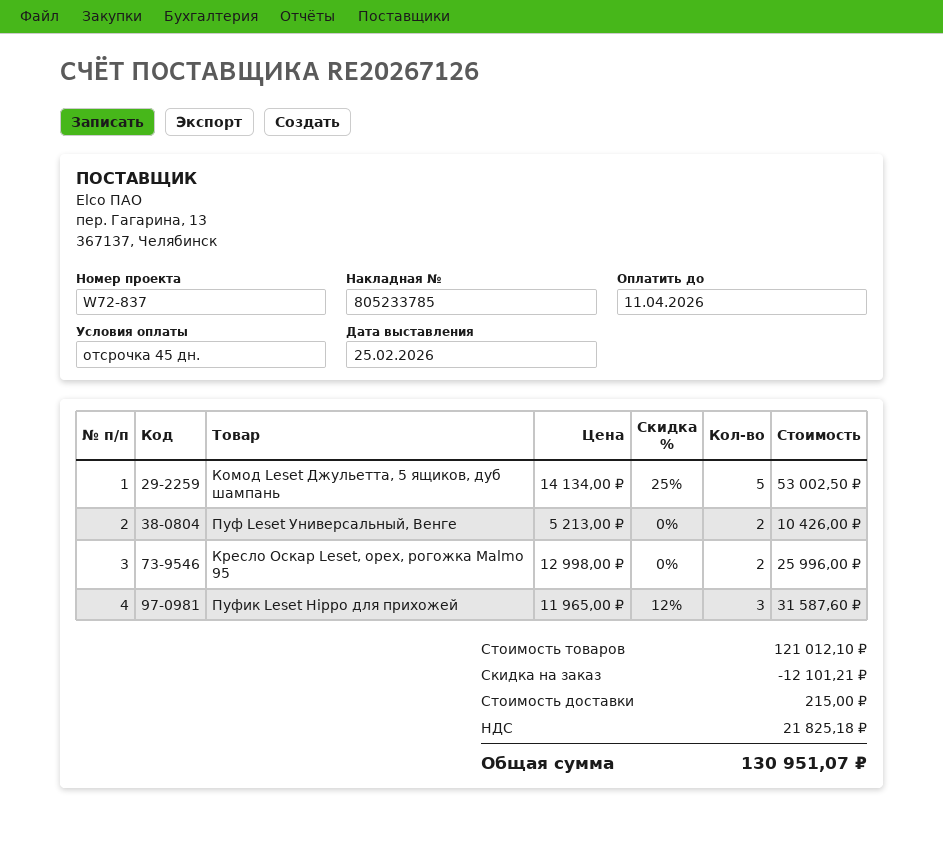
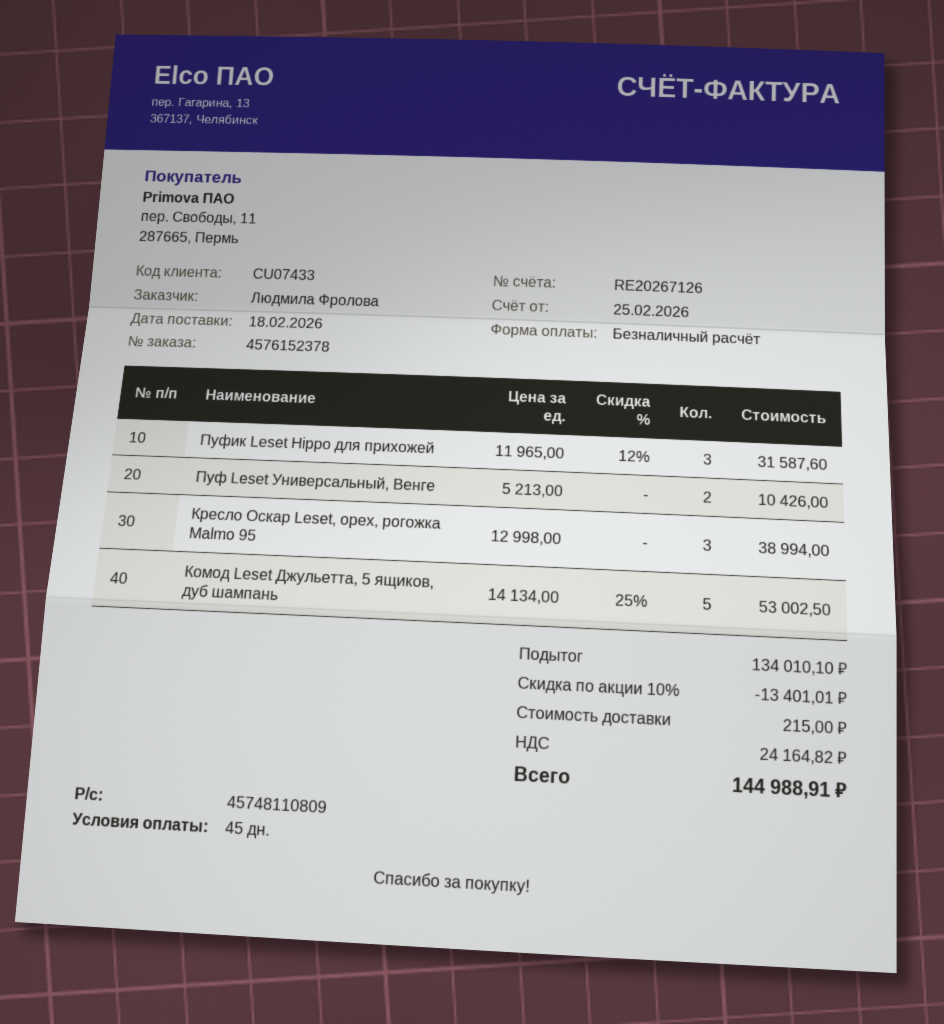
Кресло Оскар Leset, орех, рогожка Malmo 95: 2 x 12998.00 = 25996.00 -> 3 x 12998.00 = 38994.00
subtotal: 121012.10 -> 134010.10
discount: 12101.21 -> 13401.01
tax: 21825.18 -> 24164.82
total: 130951.07 -> 144988.91

